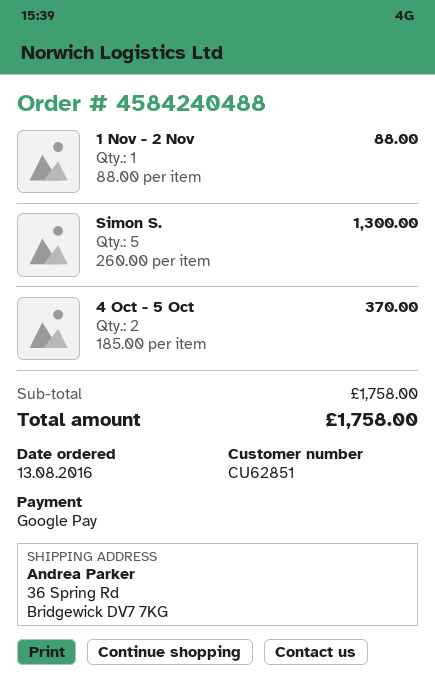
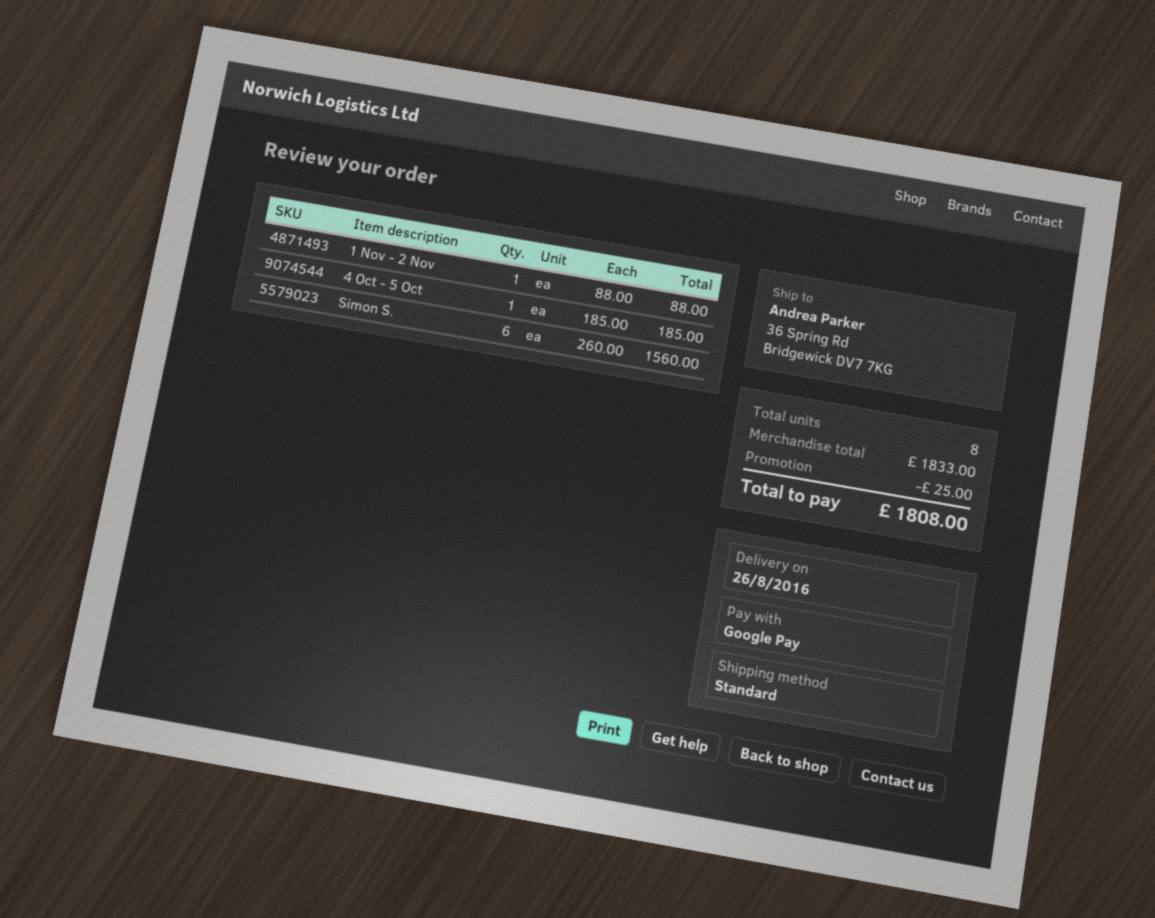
Simon S.: 5 x 260.00 = 1300.00 -> 6 x 260.00 = 1560.00
4 Oct - 5 Oct: 2 x 185.00 = 370.00 -> 1 x 185.00 = 185.00
subtotal: 1758.00 -> 1833.00
discount: none -> 25.00
total: 1758.00 -> 1808.00

